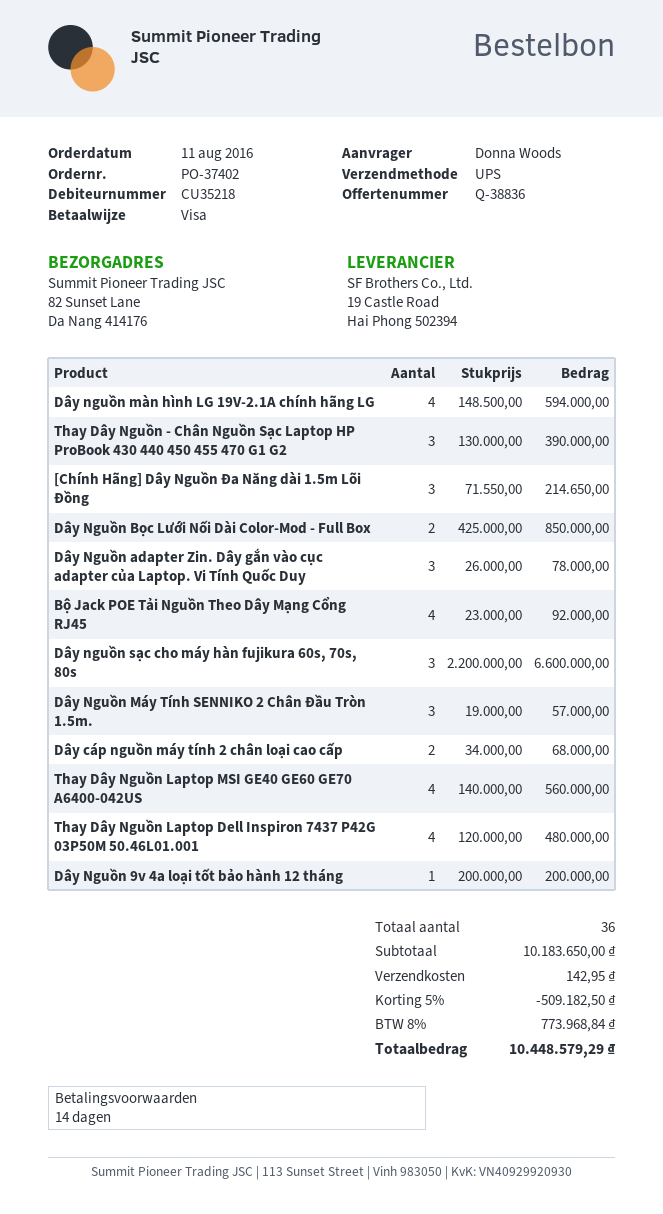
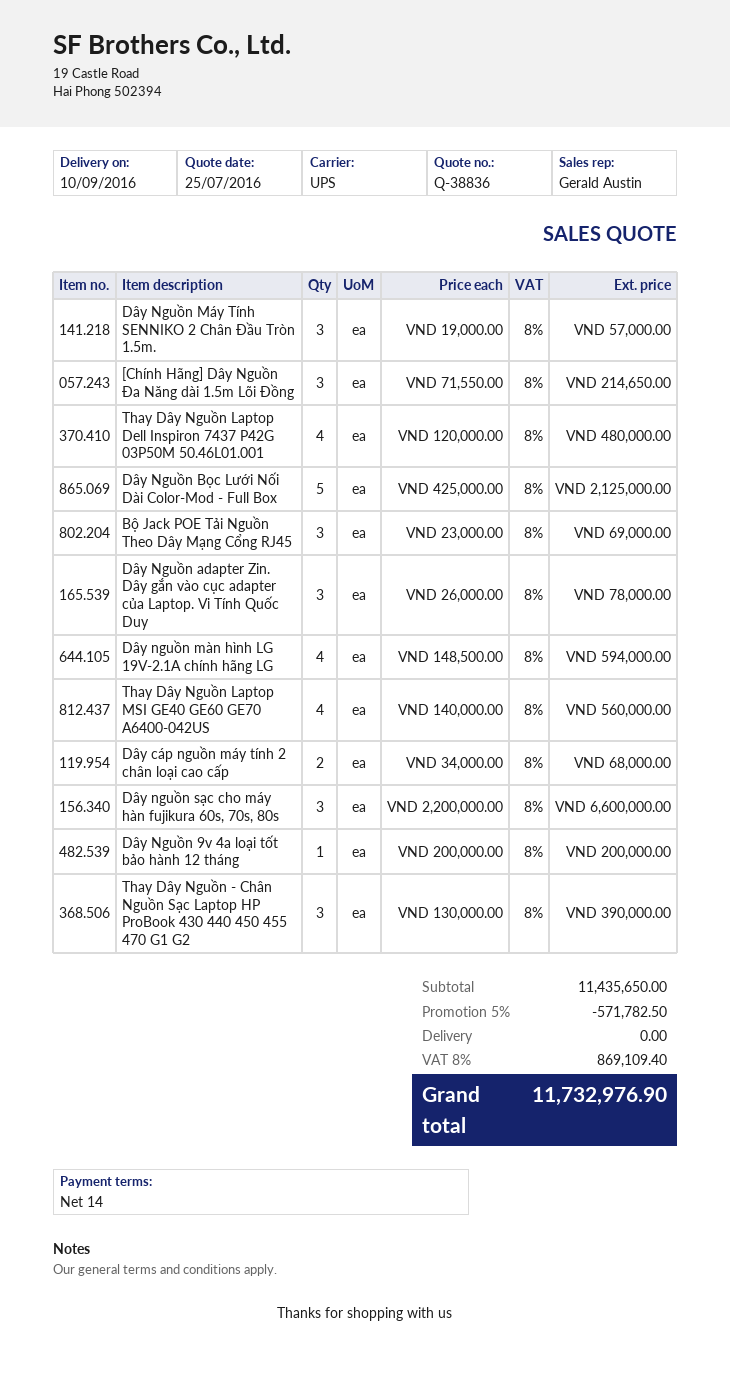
Dây Nguồn Bọc Lưới Nối Dài Color-Mod - Full Box: 2 x 425000.00 = 850000.00 -> 5 x 425000.00 = 2125000.00
Bộ Jack POE Tải Nguồn Theo Dây Mạng Cổng RJ45: 4 x 23000.00 = 92000.00 -> 3 x 23000.00 = 69000.00
subtotal: 10183650.00 -> 11435650.00
discount: 5% = 509182.50 -> 5% = 571782.50
shipping: 142.95 -> 0.00
tax: 8% = 773968.84 -> 8% = 869109.40
total: 10448579.29 -> 11732976.90

